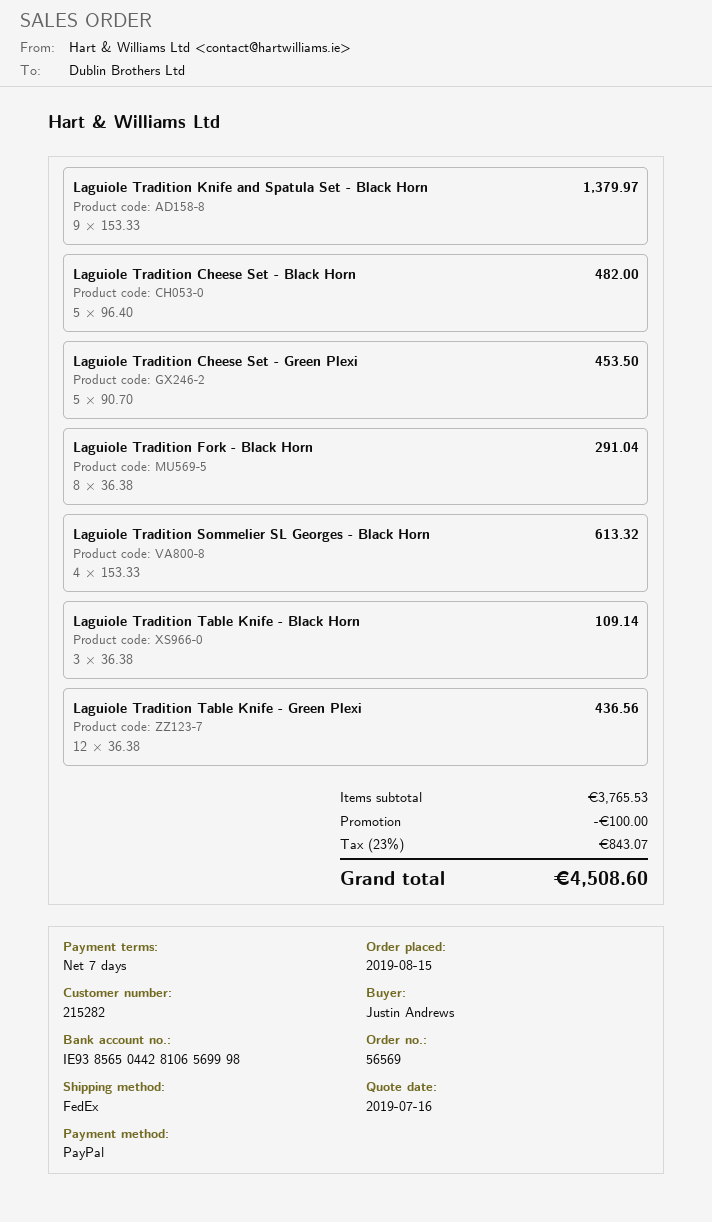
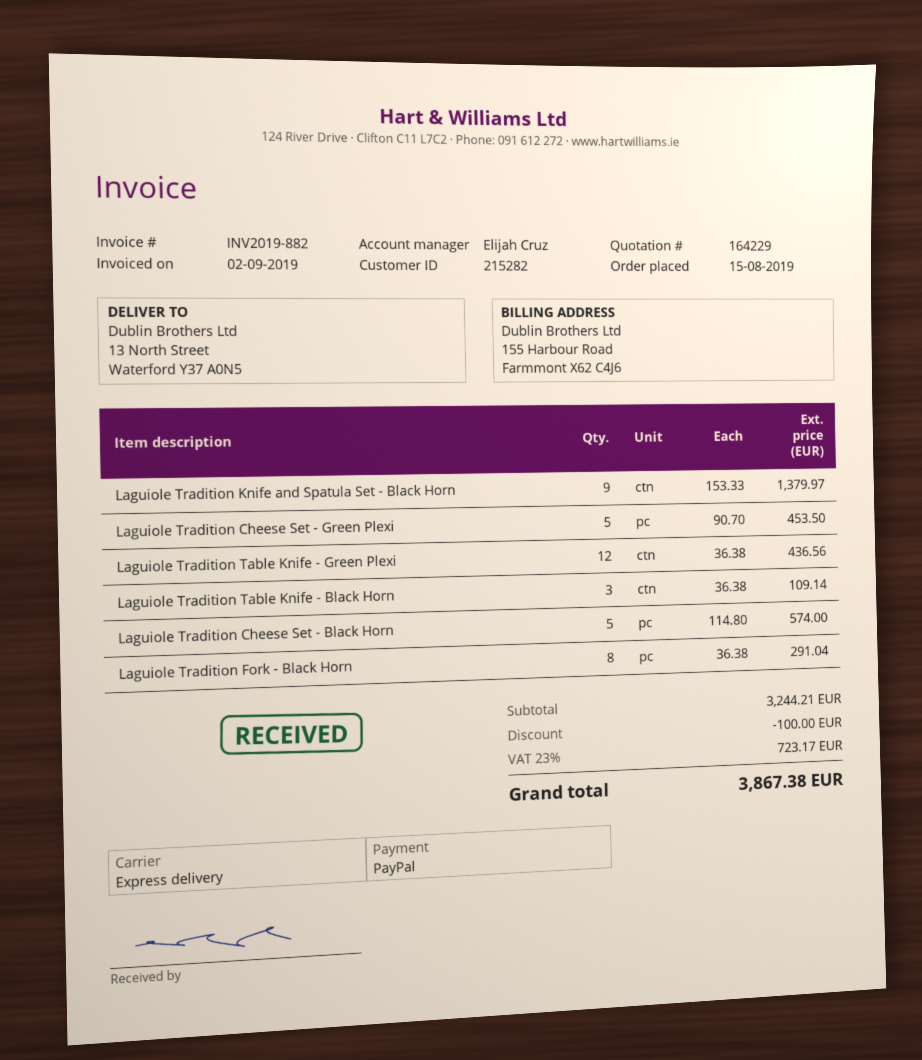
shipping method: FedEx -> express
Laguiole Tradition Cheese Set - Black Horn: 5 x 96.40 = 482.00 -> 5 x 114.80 = 574.00
Laguiole Tradition Sommelier SL Georges - Black Horn: 4 x 153.33 = 613.32 -> none
subtotal: 3765.53 -> 3244.21
tax: 23% = 843.07 -> 23% = 723.17
total: 4508.60 -> 3867.38

